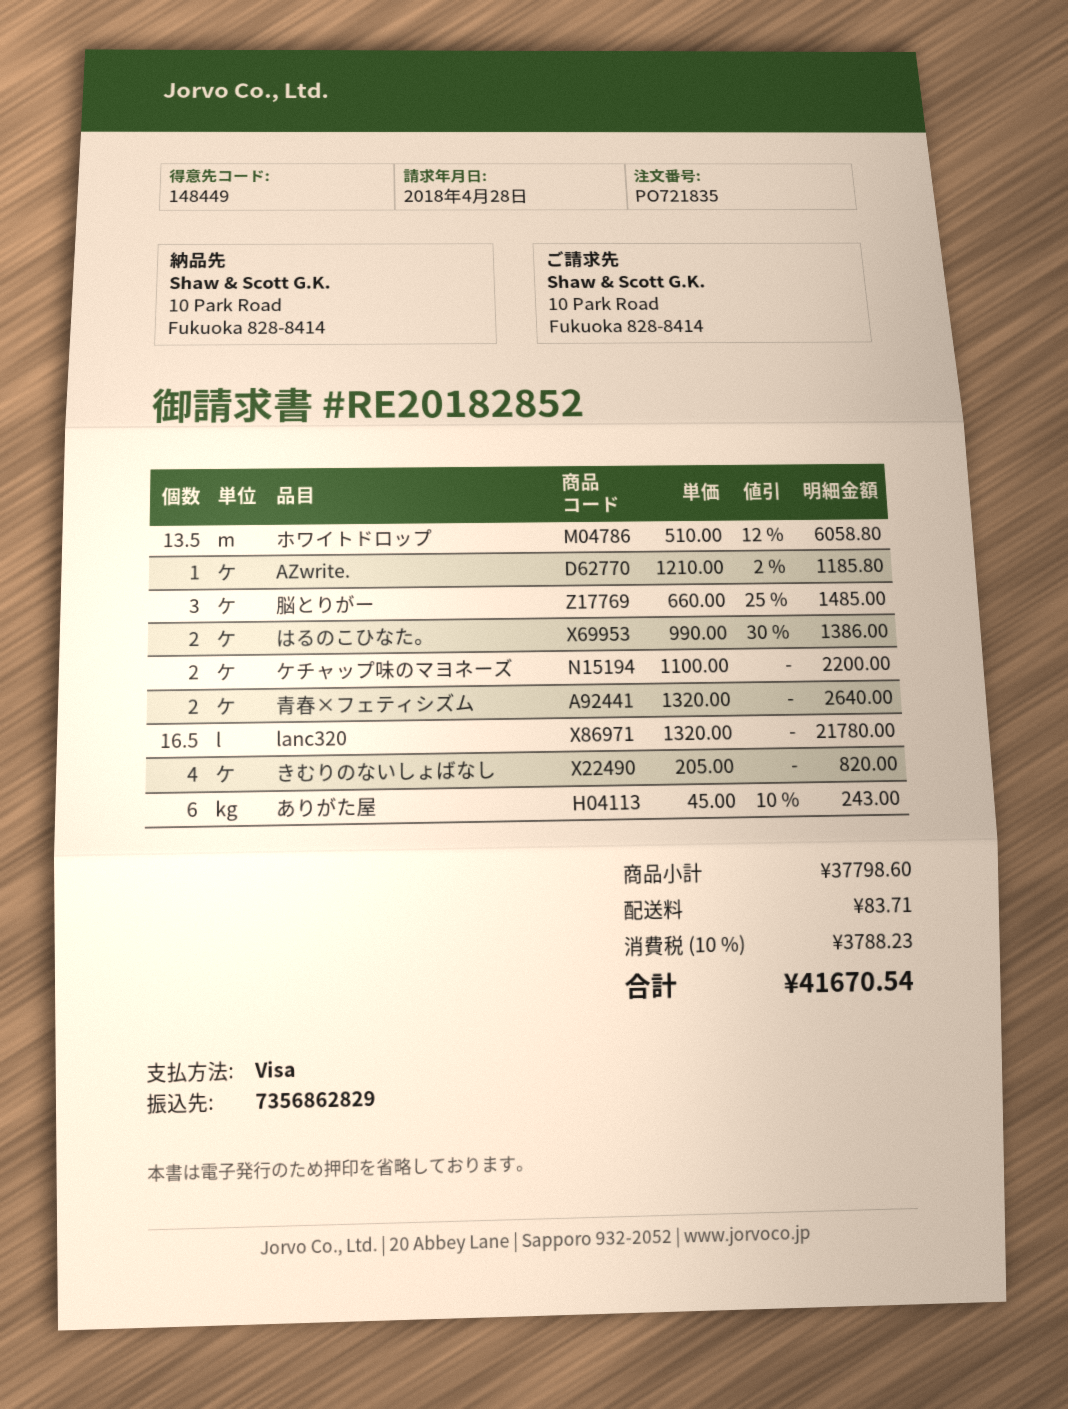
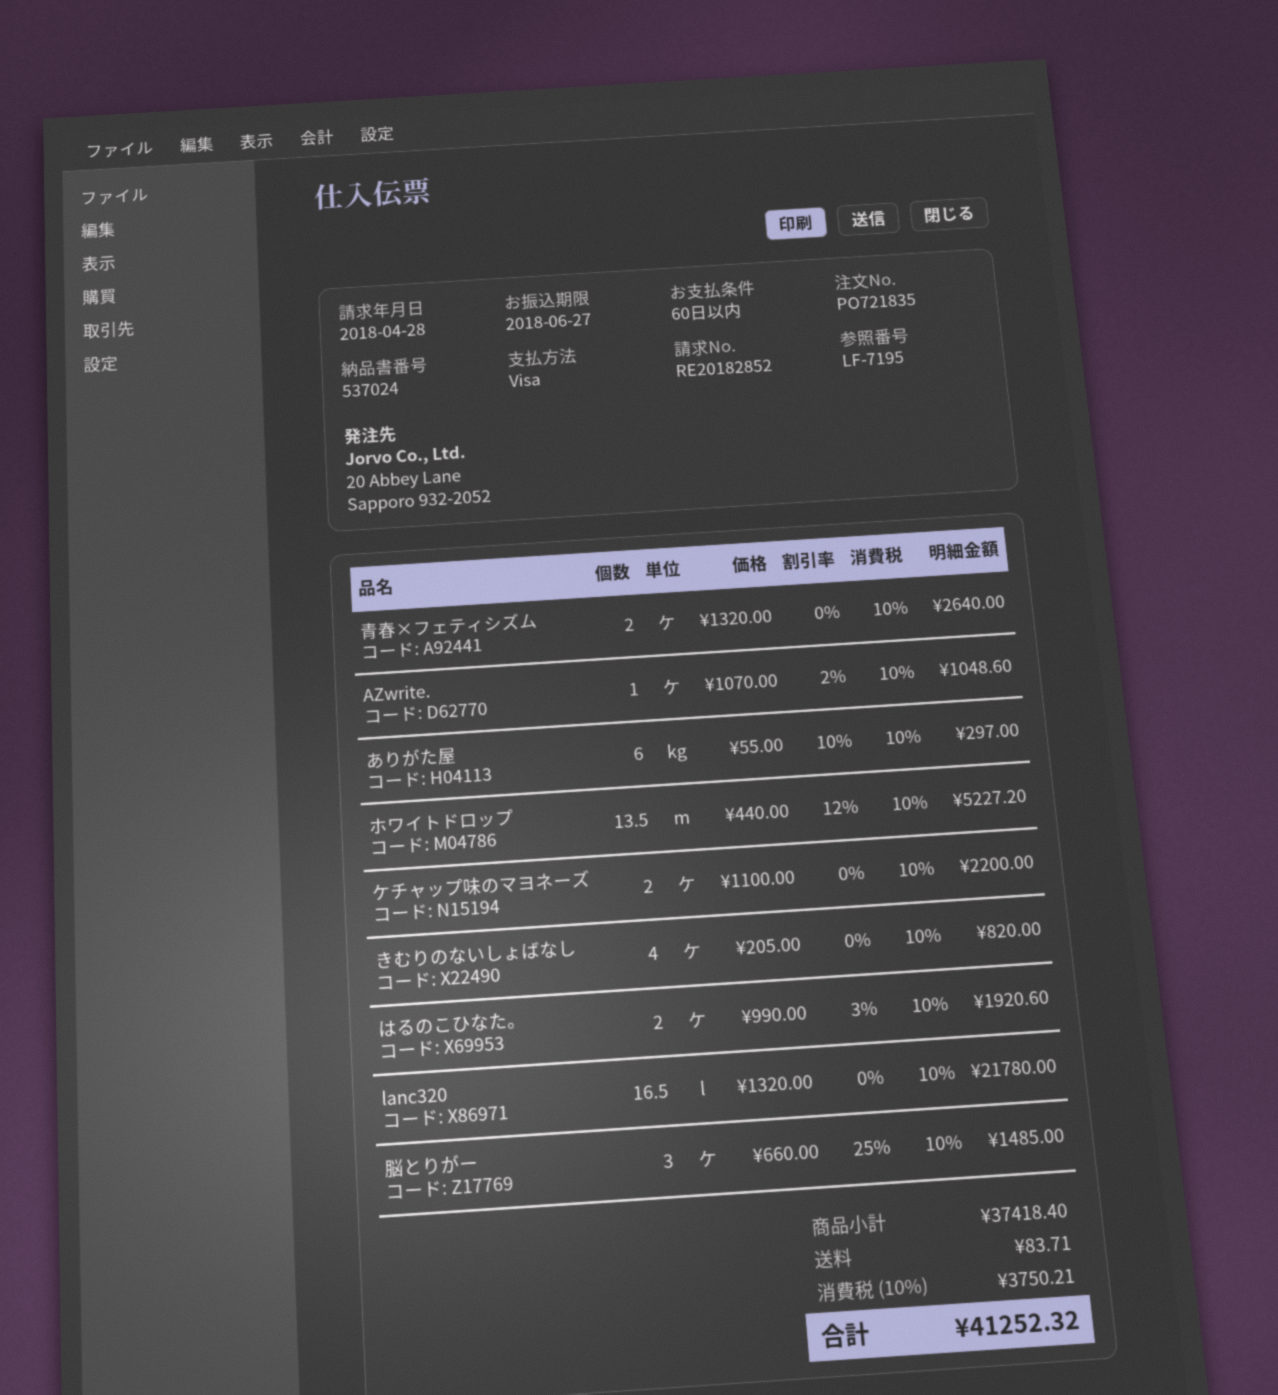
ホワイトドロップ: 13.5 x 510.00 - 12% = 6058.80 -> 13.5 x 440.00 - 12% = 5227.20
AZwrite.: 1 x 1210.00 - 2% = 1185.80 -> 1 x 1070.00 - 2% = 1048.60
はるのこひなた。: 2 x 990.00 - 30% = 1386.00 -> 2 x 990.00 - 3% = 1920.60
ありがた屋: 6 x 45.00 - 10% = 243.00 -> 6 x 55.00 - 10% = 297.00
subtotal: 37798.60 -> 37418.40
tax: 10% = 3788.23 -> 10% = 3750.21
total: 41670.54 -> 41252.32

